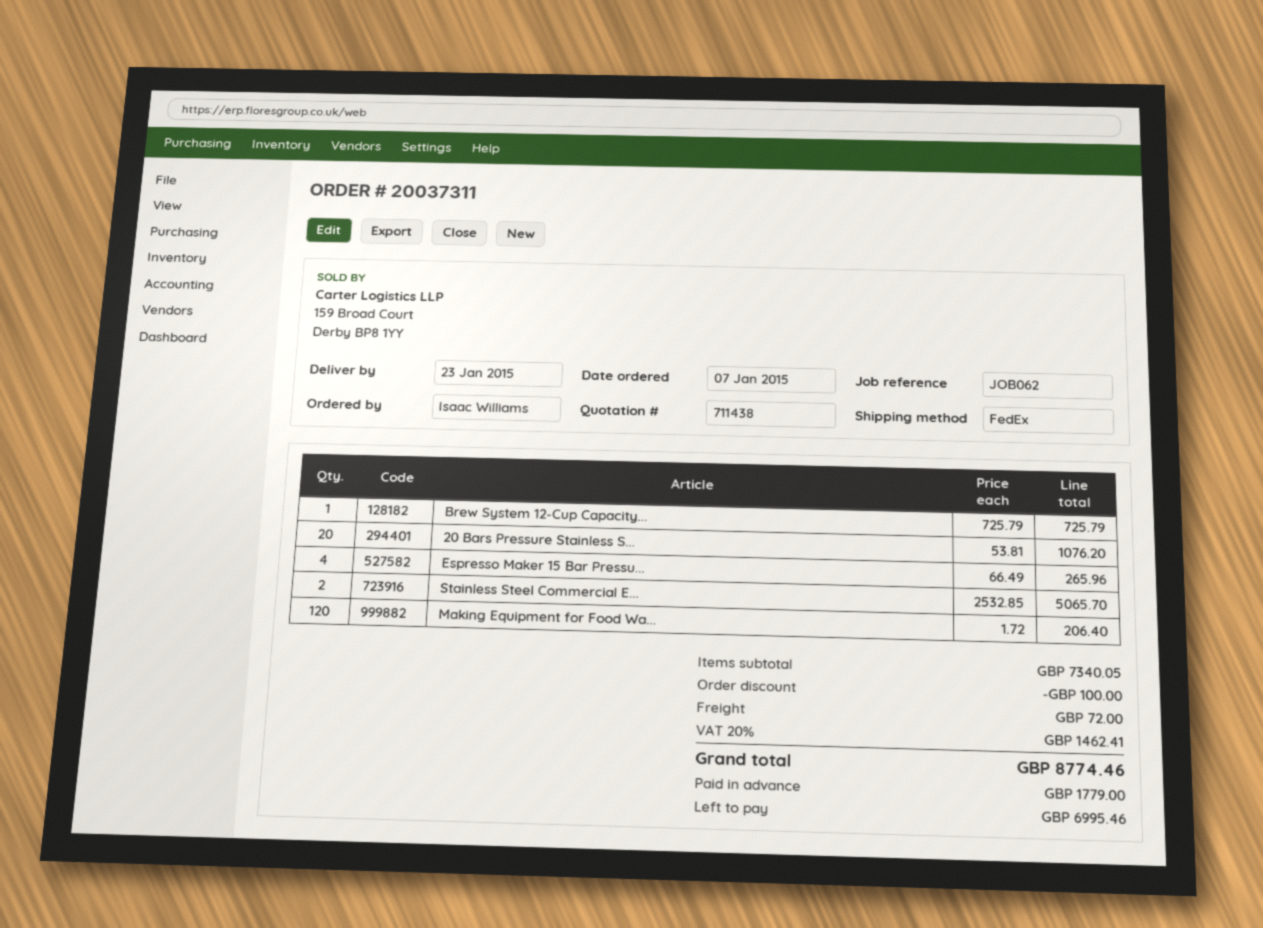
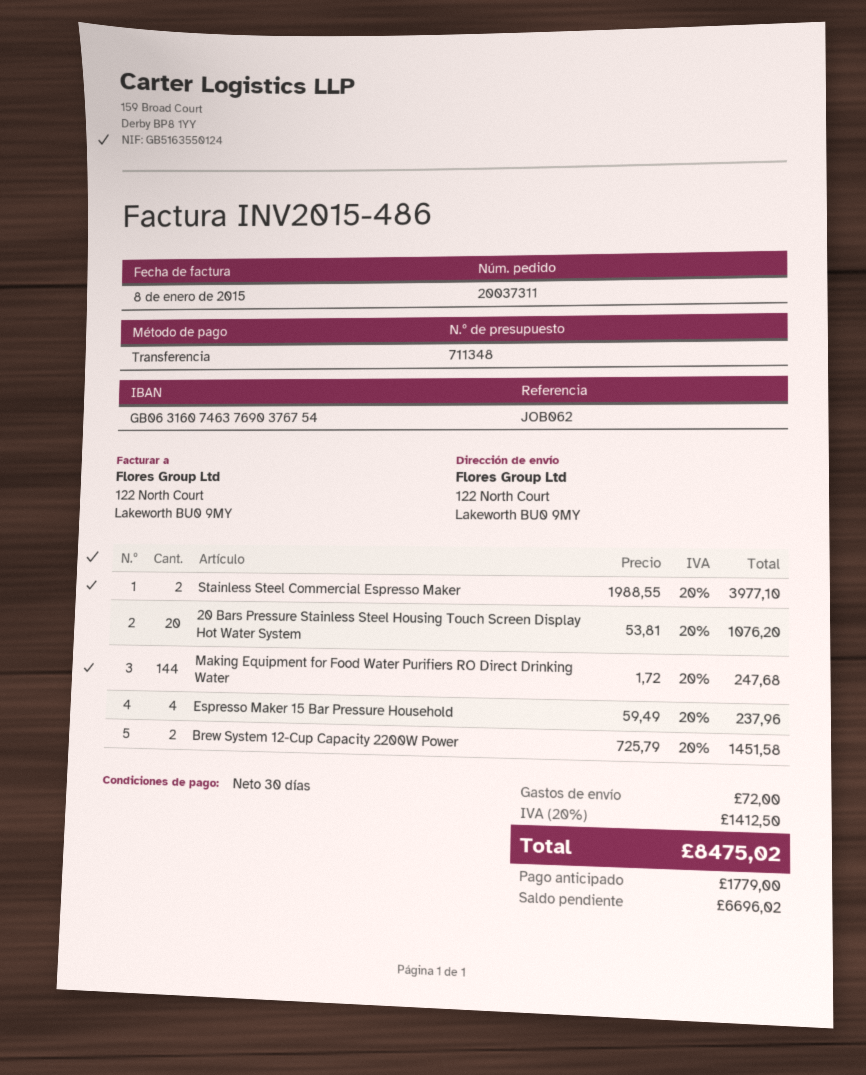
quote number: 711438 -> 711348
Brew System 12-Cup Capacity...: 1 x 725.79 = 725.79 -> 2 x 725.79 = 1451.58
Espresso Maker 15 Bar Pressu...: 4 x 66.49 = 265.96 -> 4 x 59.49 = 237.96
Stainless Steel Commercial E...: 2 x 2532.85 = 5065.70 -> 2 x 1988.55 = 3977.10
Making Equipment for Food Wa...: 120 x 1.72 = 206.40 -> 144 x 1.72 = 247.68
discount: 100.00 -> none
tax: 20% = 1462.41 -> 20% = 1412.50
total: 8774.46 -> 8475.02
balance: 6995.46 -> 6696.02

